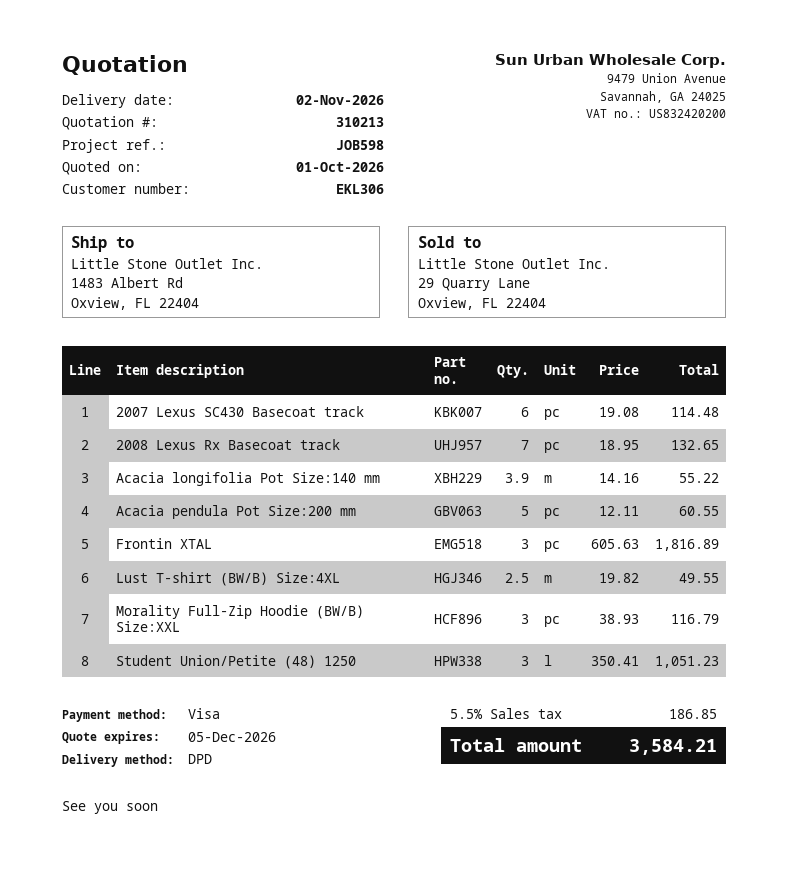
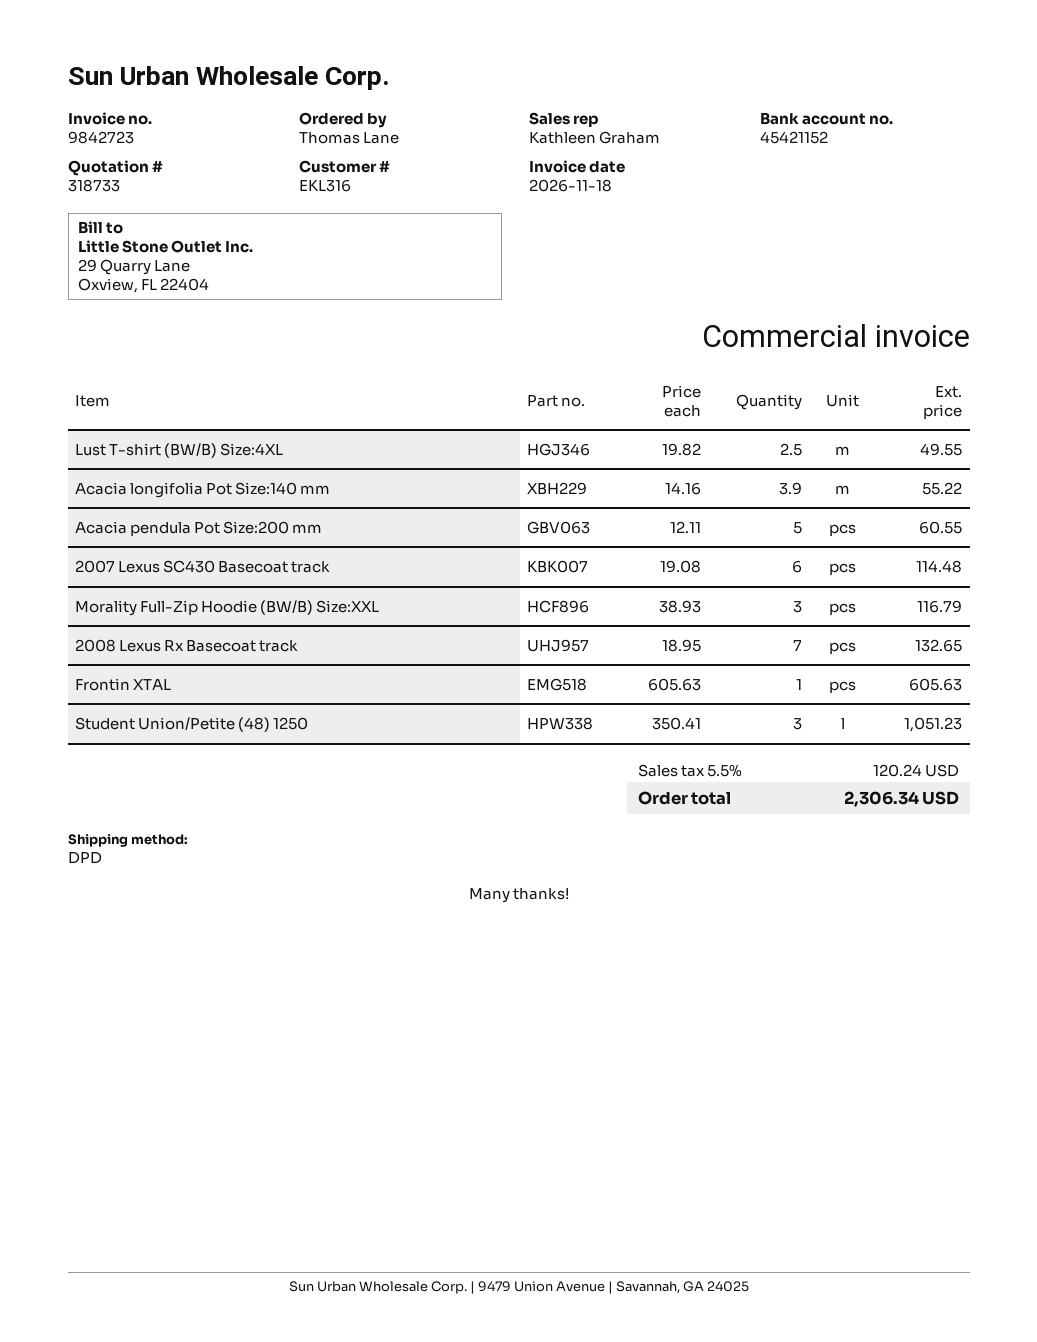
quote number: 310213 -> 318733
customer number: EKL306 -> EKL316
Frontin XTAL: 3 x 605.63 = 1816.89 -> 1 x 605.63 = 605.63
tax: 5.5% = 186.85 -> 5.5% = 120.24
total: 3584.21 -> 2306.34

